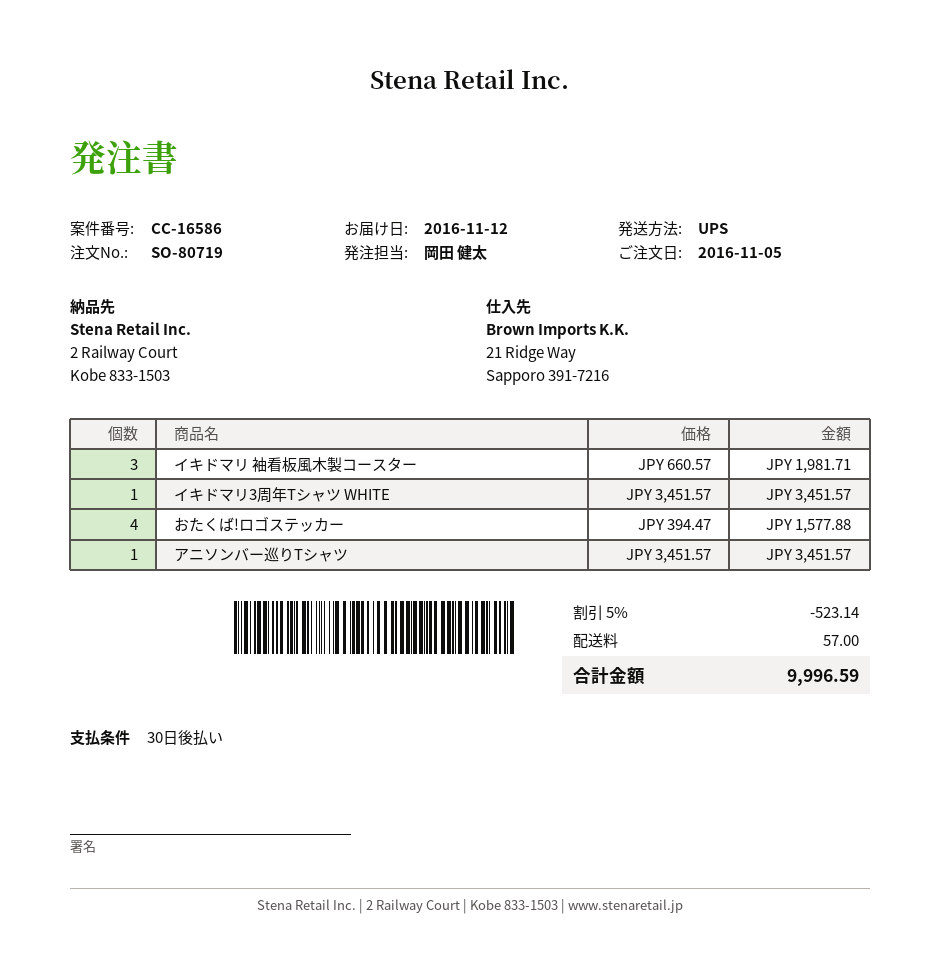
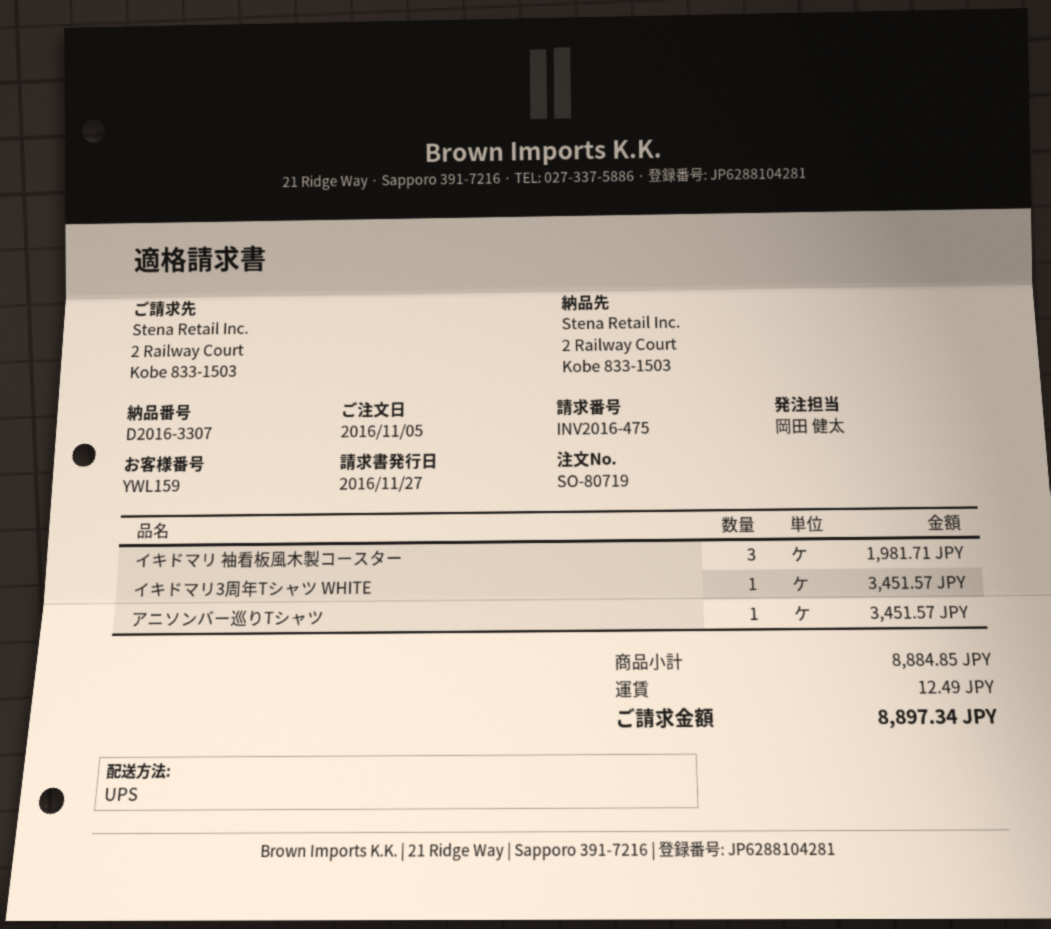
おたくば!ロゴステッカー: 4 for 1577.88 -> none
discount: 5% = 523.14 -> none
shipping: 57.00 -> 12.49
total: 9996.59 -> 8897.34

